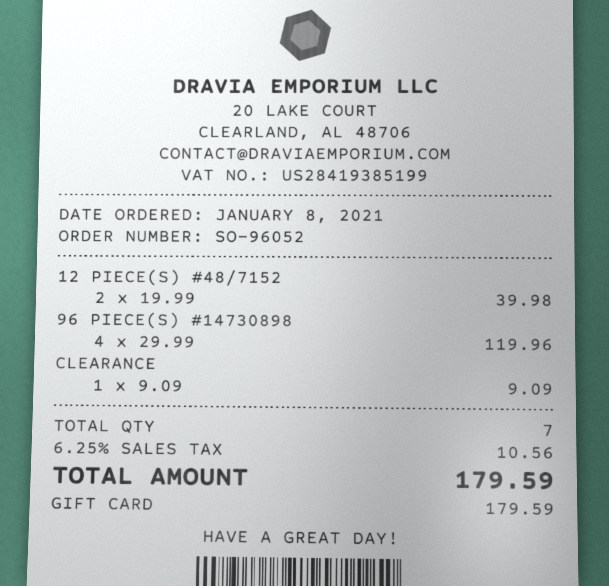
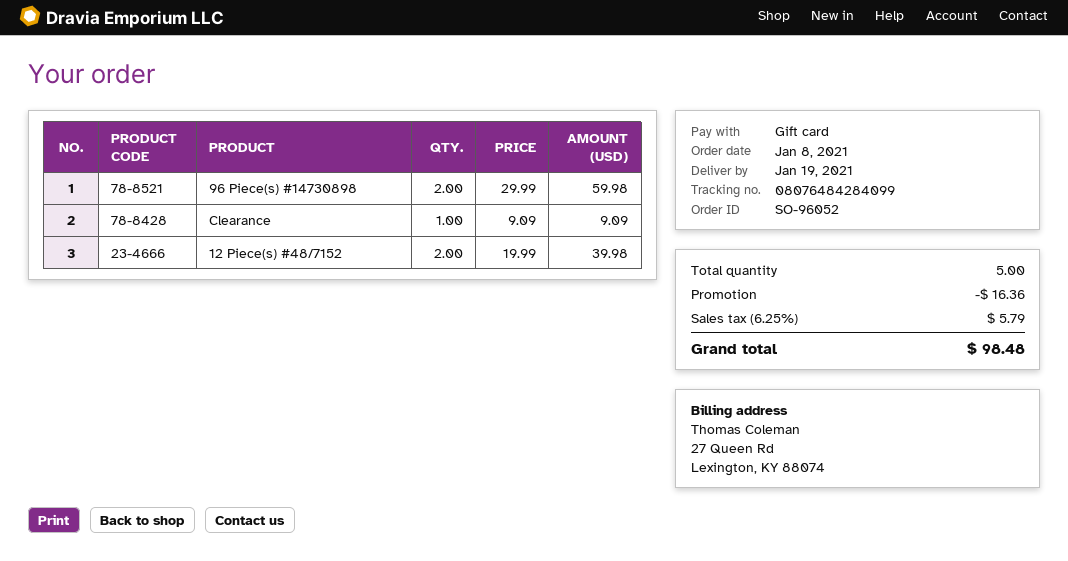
96 PIECE(S) #14730898: 4 x 29.99 = 119.96 -> 2 x 29.99 = 59.98
total quantity: 7 -> 5
discount: none -> 16.36
tax: 6.25% = 10.56 -> 6.25% = 5.79
total: 179.59 -> 98.48

